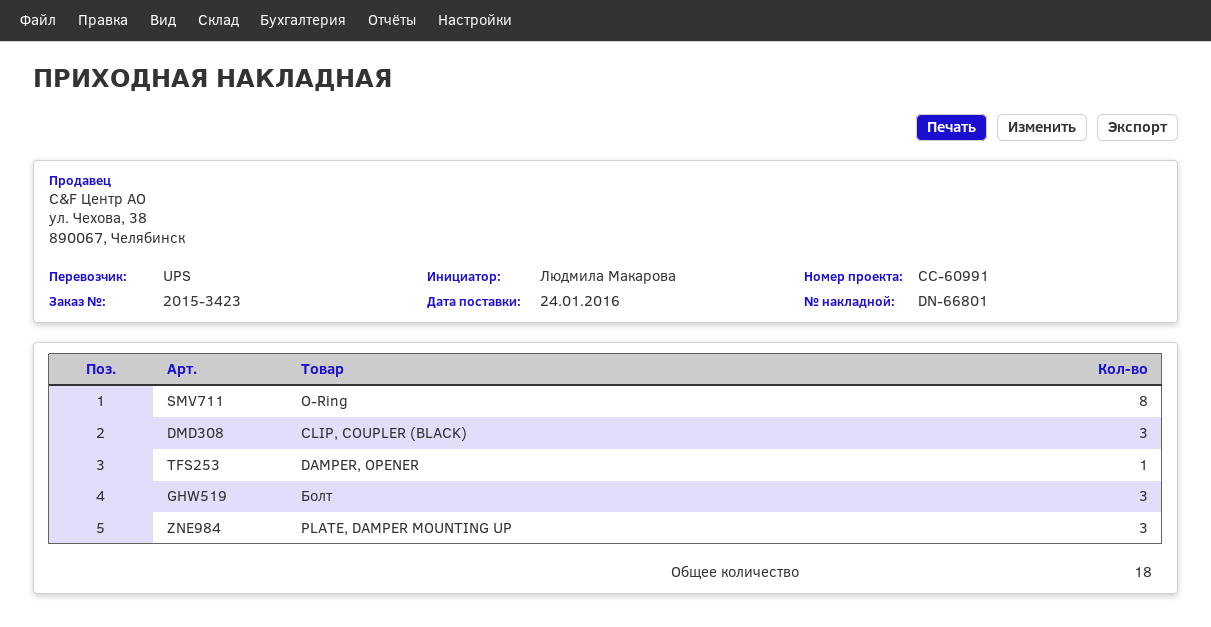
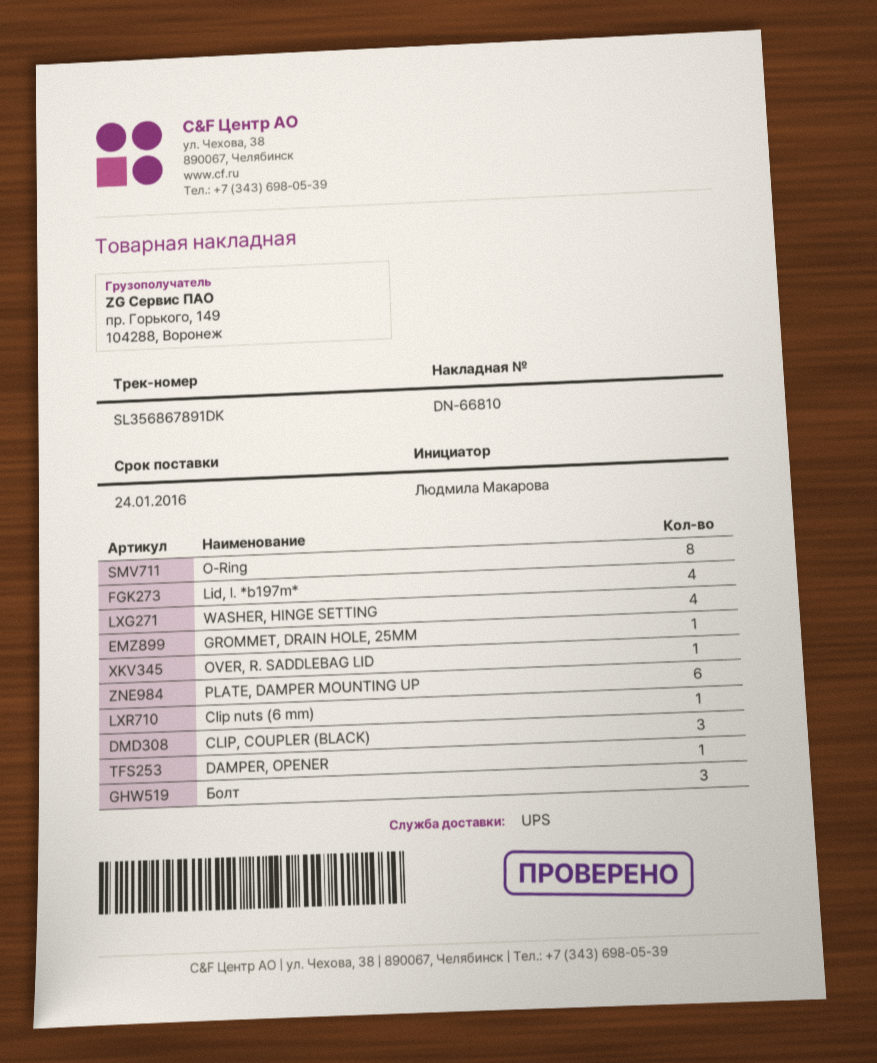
delivery note number: DN-66801 -> DN-66810
PLATE, DAMPER MOUNTING UP: 3 -> 6
Lid, l. *b197m*: none -> 4
WASHER, HINGE SETTING: none -> 4
GROMMET, DRAIN HOLE, 25MM: none -> 1
OVER, R. SADDLEBAG LID: none -> 1
Clip nuts (6 mm): none -> 1

